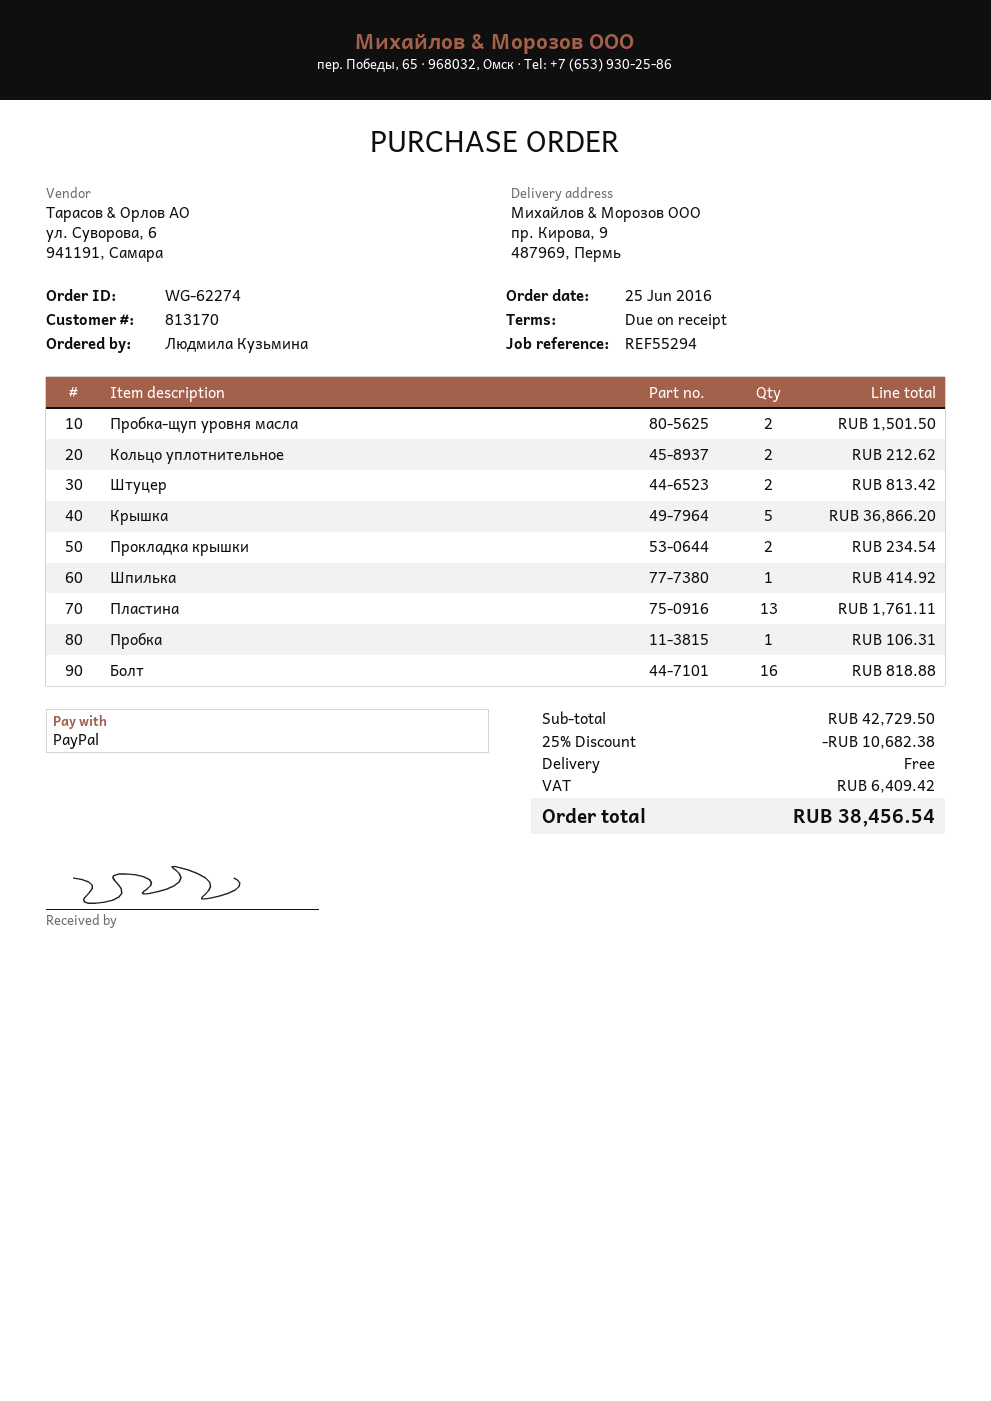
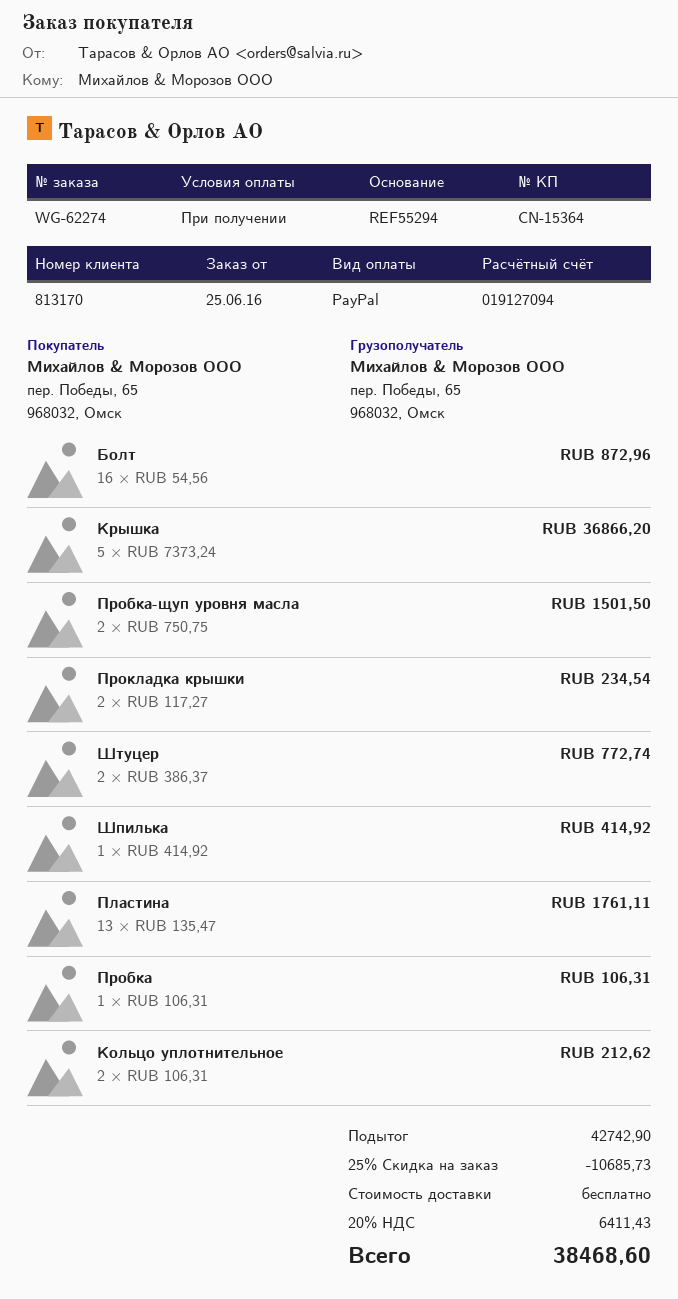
ship to: пр. Кирова, 9, 487969, Пермь -> пер. Победы, 65, 968032, Омск
Штуцер: 2 for 813.42 -> 2 for 772.74
Болт: 16 for 818.88 -> 16 for 872.96
subtotal: 42729.50 -> 42742.90
discount: 25% = 10682.38 -> 25% = 10685.73
tax: 6409.42 -> 6411.43
total: 38456.54 -> 38468.60

